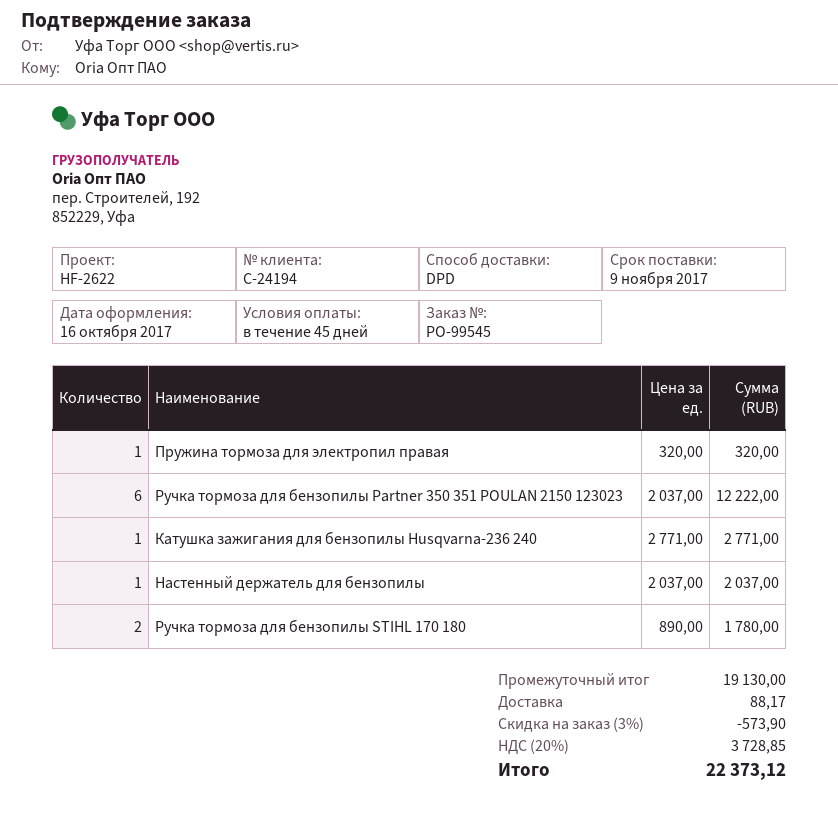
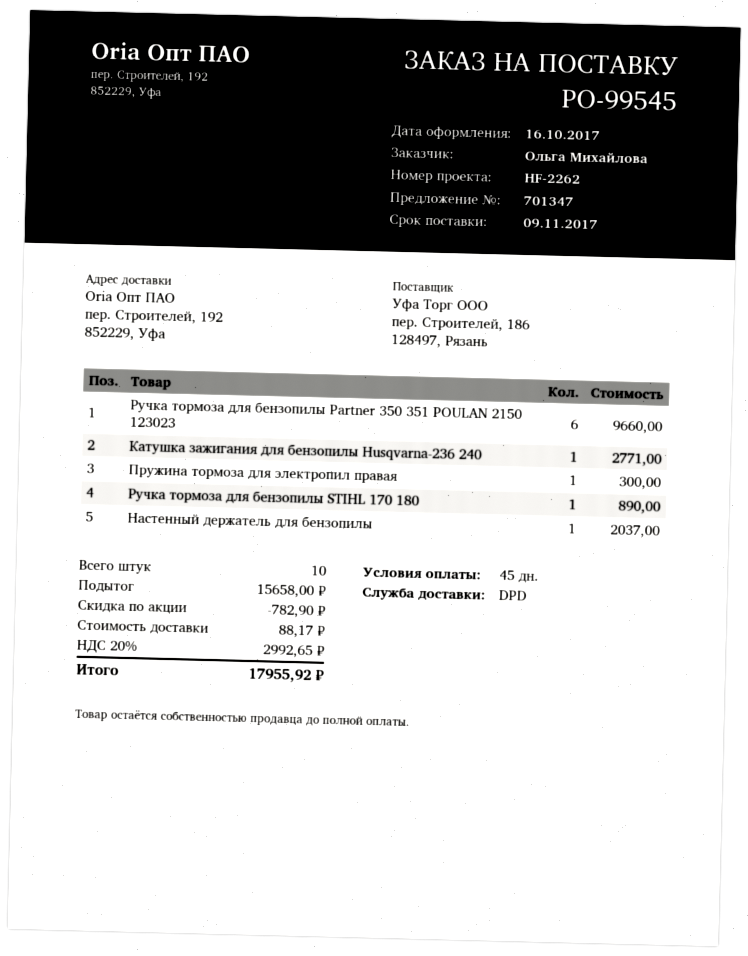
reference: HF-2622 -> HF-2262
Пружина тормоза для электропил правая: 1 for 320.00 -> 1 for 300.00
Ручка тормоза для бензопилы Partner 350 351 POULAN 2150 123023: 6 for 12222.00 -> 6 for 9660.00
Ручка тормоза для бензопилы STIHL 170 180: 2 for 1780.00 -> 1 for 890.00
subtotal: 19130.00 -> 15658.00
discount: 573.90 -> 782.90
tax: 20% = 3728.85 -> 20% = 2992.65
total: 22373.12 -> 17955.92

